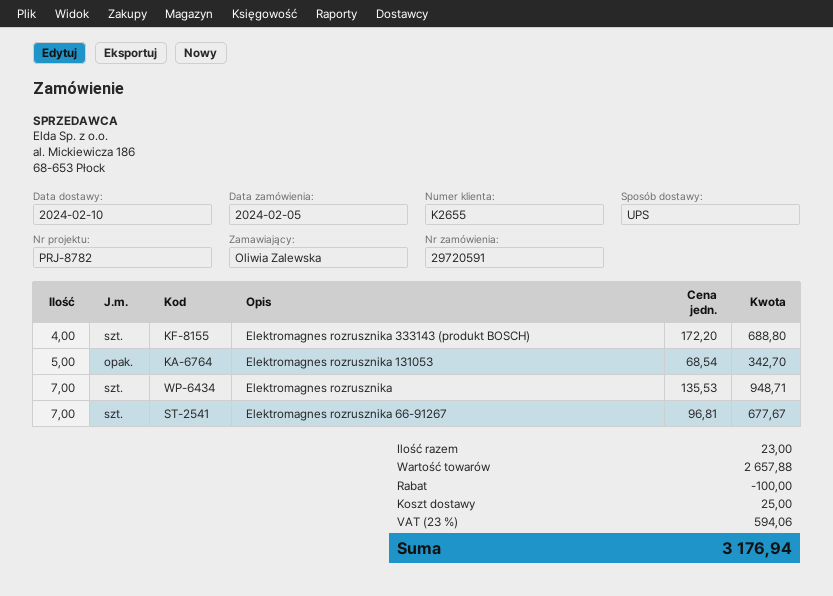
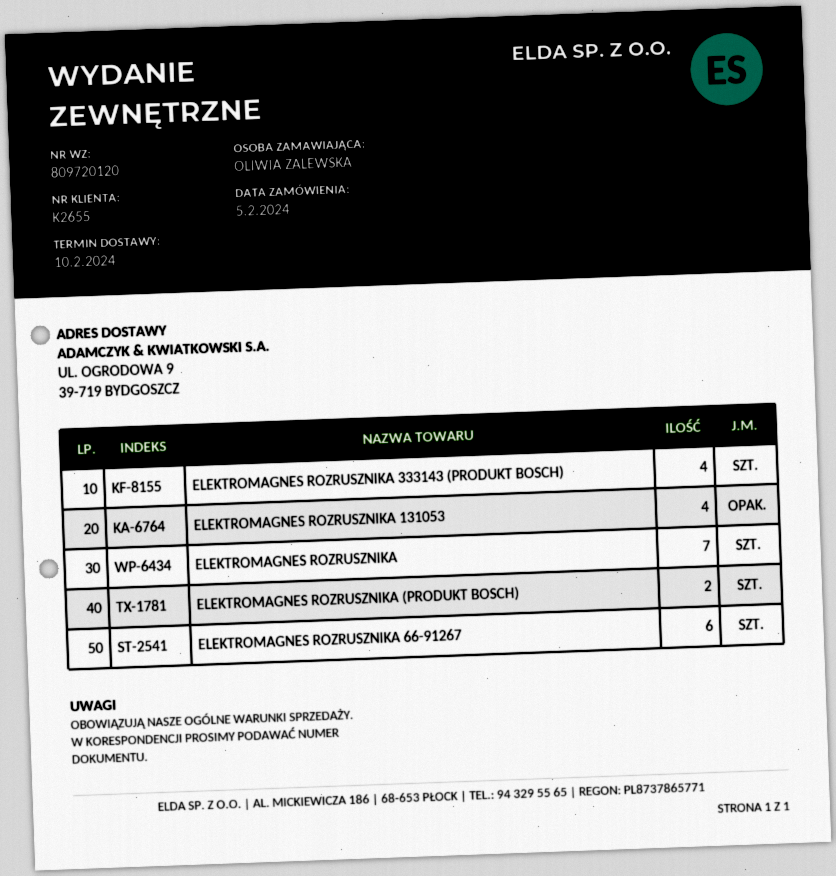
Elektromagnes rozrusznika 131053: 5 -> 4
Elektromagnes rozrusznika 66-91267: 7 -> 6
ELEKTROMAGNES ROZRUSZNIKA (PRODUKT BOSCH): none -> 2

